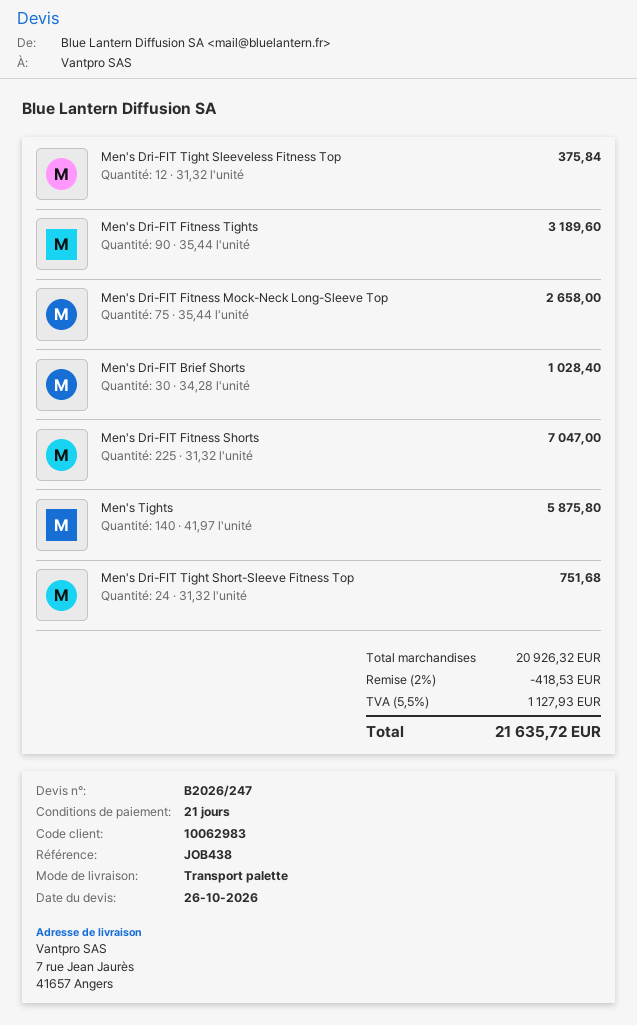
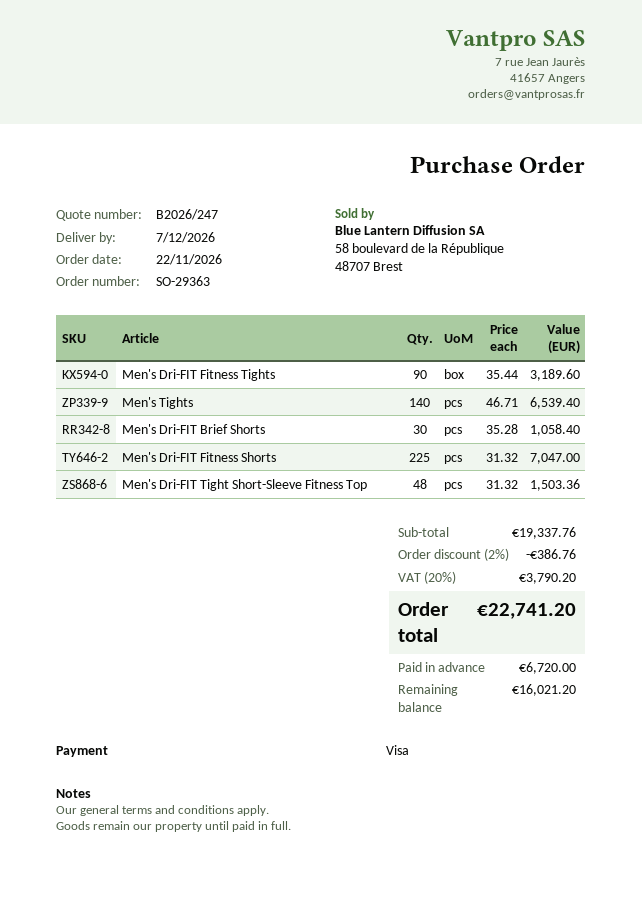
Men's Dri-FIT Tight Sleeveless Fitness Top: 12 x 31.32 = 375.84 -> none
Men's Dri-FIT Fitness Mock-Neck Long-Sleeve Top: 75 x 35.44 = 2658.00 -> none
Men's Dri-FIT Brief Shorts: 30 x 34.28 = 1028.40 -> 30 x 35.28 = 1058.40
Men's Tights: 140 x 41.97 = 5875.80 -> 140 x 46.71 = 6539.40
Men's Dri-FIT Tight Short-Sleeve Fitness Top: 24 x 31.32 = 751.68 -> 48 x 31.32 = 1503.36
subtotal: 20926.32 -> 19337.76
discount: 2% = 418.53 -> 2% = 386.76
tax: 5.5% = 1127.93 -> 20% = 3790.20
total: 21635.72 -> 22741.20

